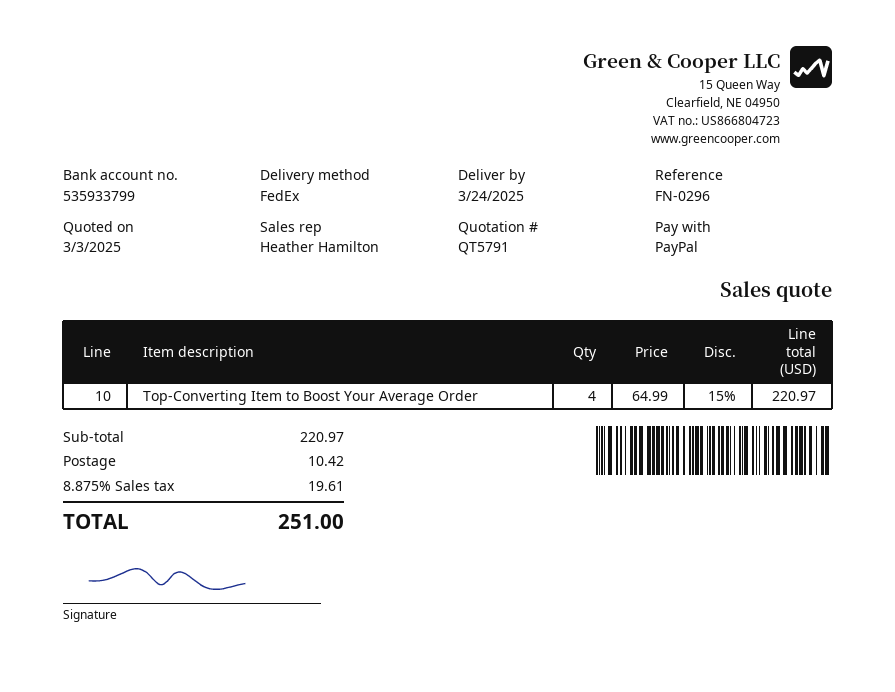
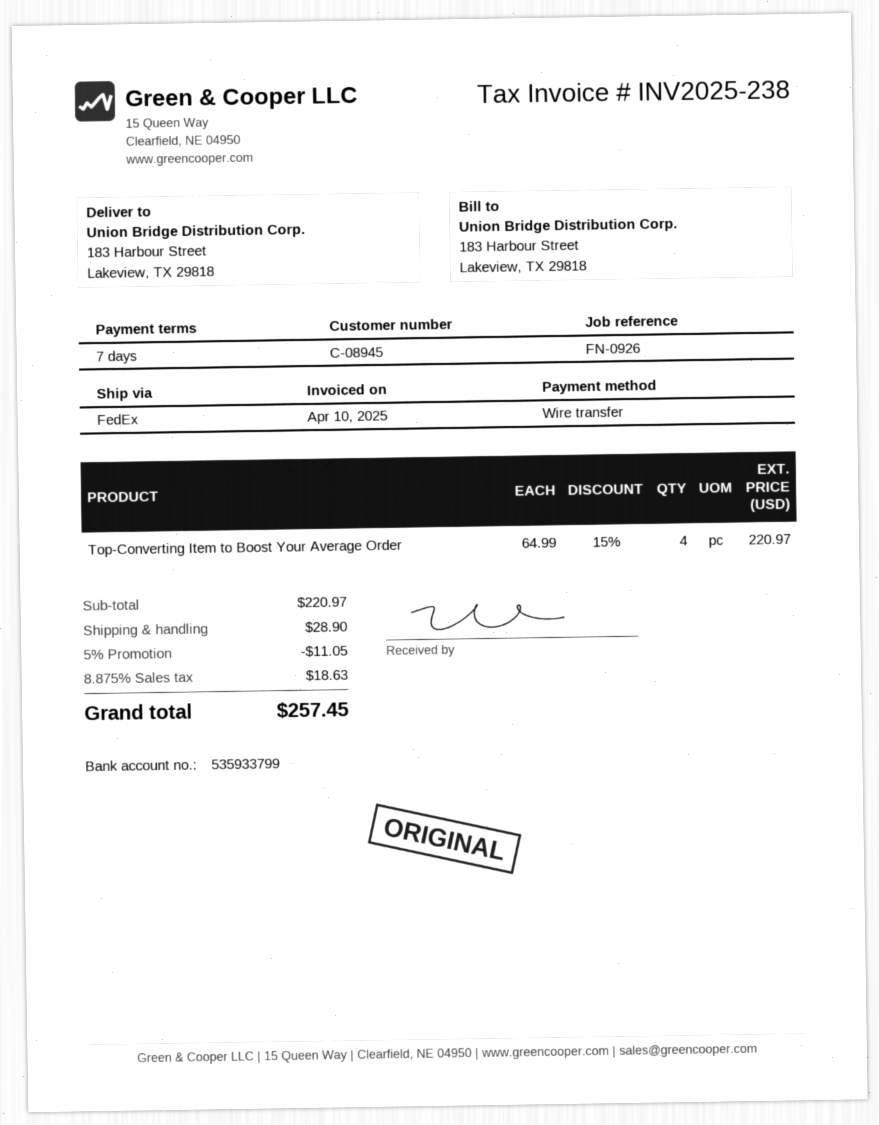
reference: FN-0296 -> FN-0926
payment method: PayPal -> bank transfer
discount: none -> 5% = 11.05
shipping: 10.42 -> 28.90
tax: 8.875% = 19.61 -> 8.875% = 18.63
total: 251.00 -> 257.45

